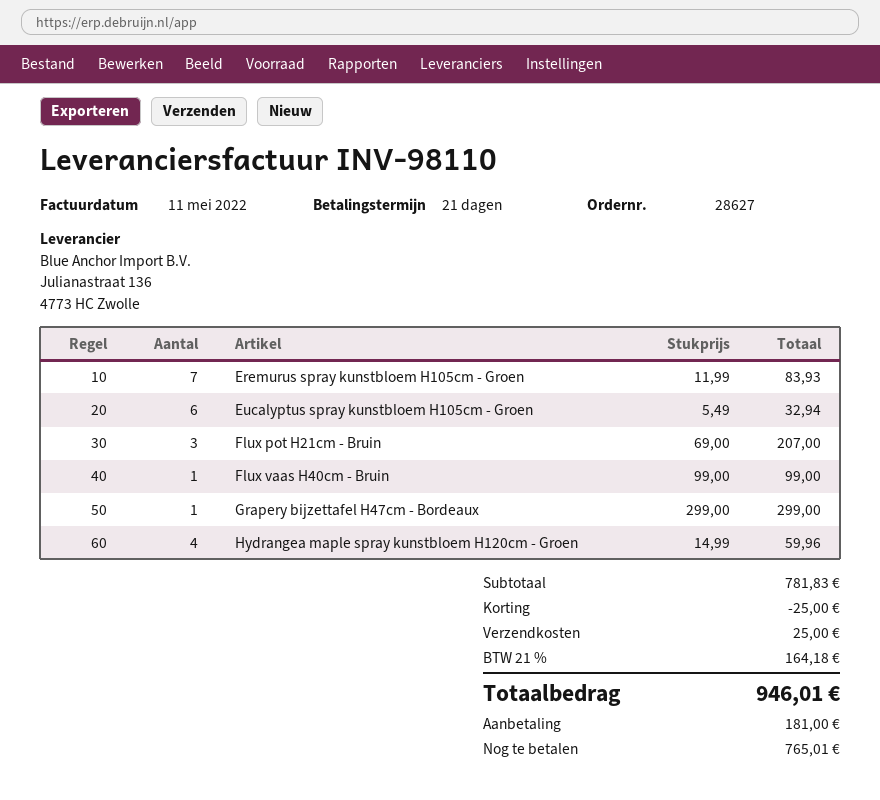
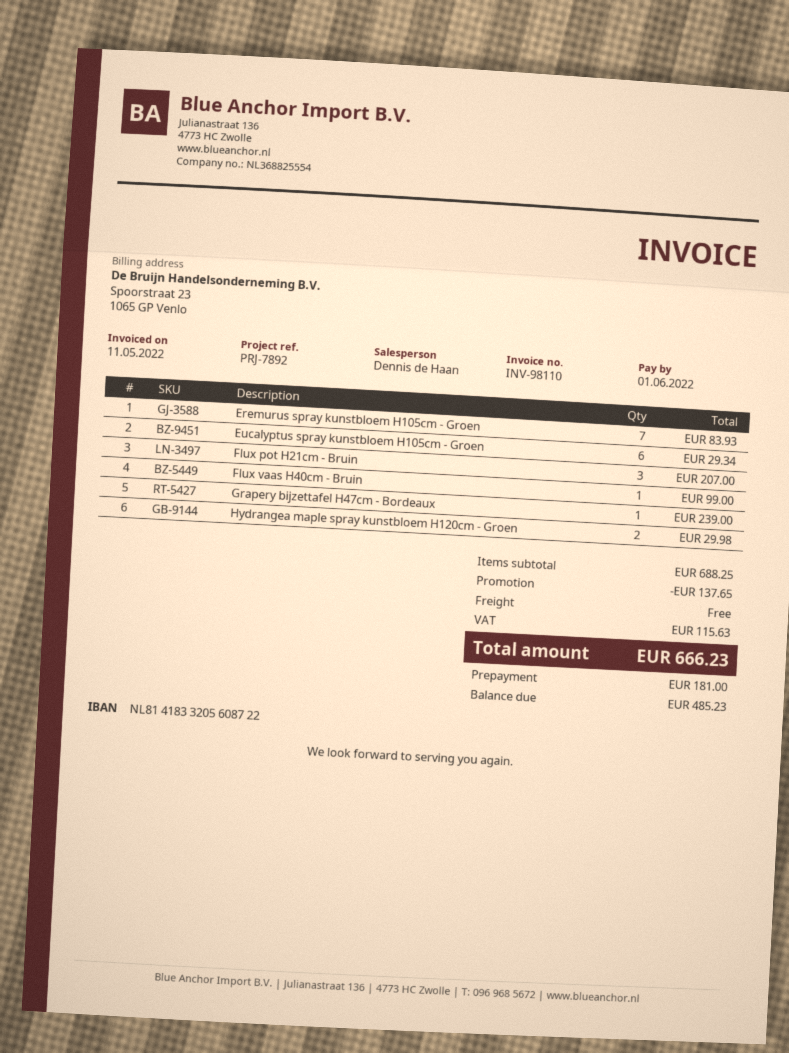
Eucalyptus spray kunstbloem H105cm - Groen: 6 for 32.94 -> 6 for 29.34
Grapery bijzettafel H47cm - Bordeaux: 1 for 299.00 -> 1 for 239.00
Hydrangea maple spray kunstbloem H120cm - Groen: 4 for 59.96 -> 2 for 29.98
subtotal: 781.83 -> 688.25
discount: 25.00 -> 137.65
shipping: 25.00 -> 0.00
tax: 164.18 -> 115.63
total: 946.01 -> 666.23
balance: 765.01 -> 485.23

